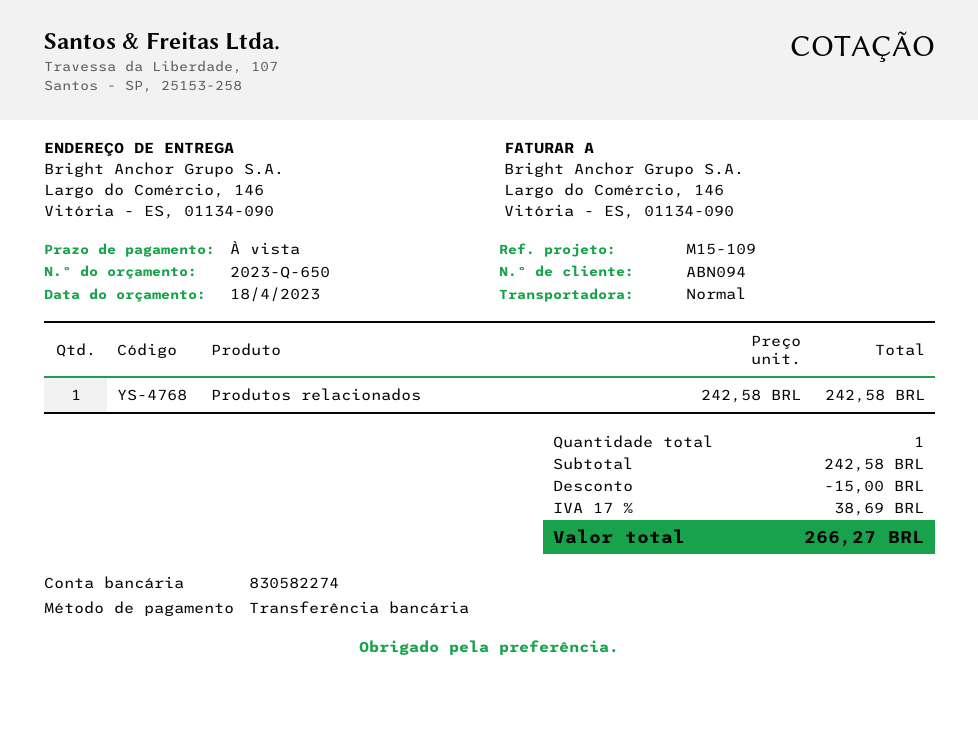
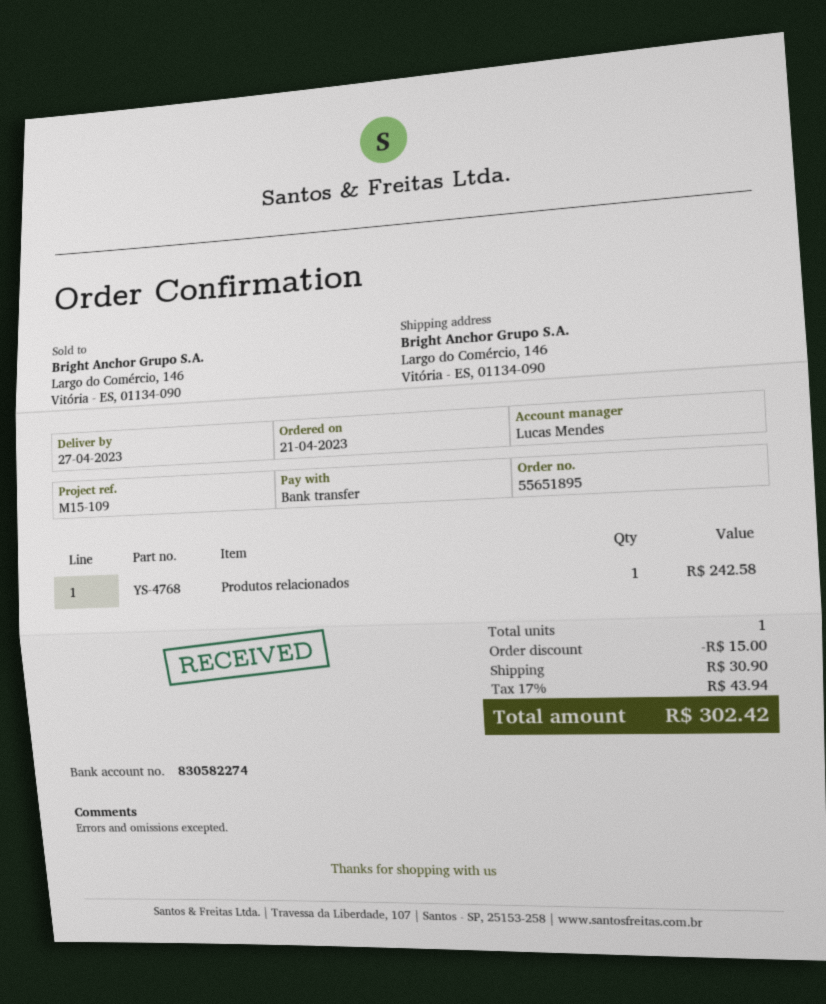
shipping: none -> 30.90
tax: 17% = 38.69 -> 17% = 43.94
total: 266.27 -> 302.42

